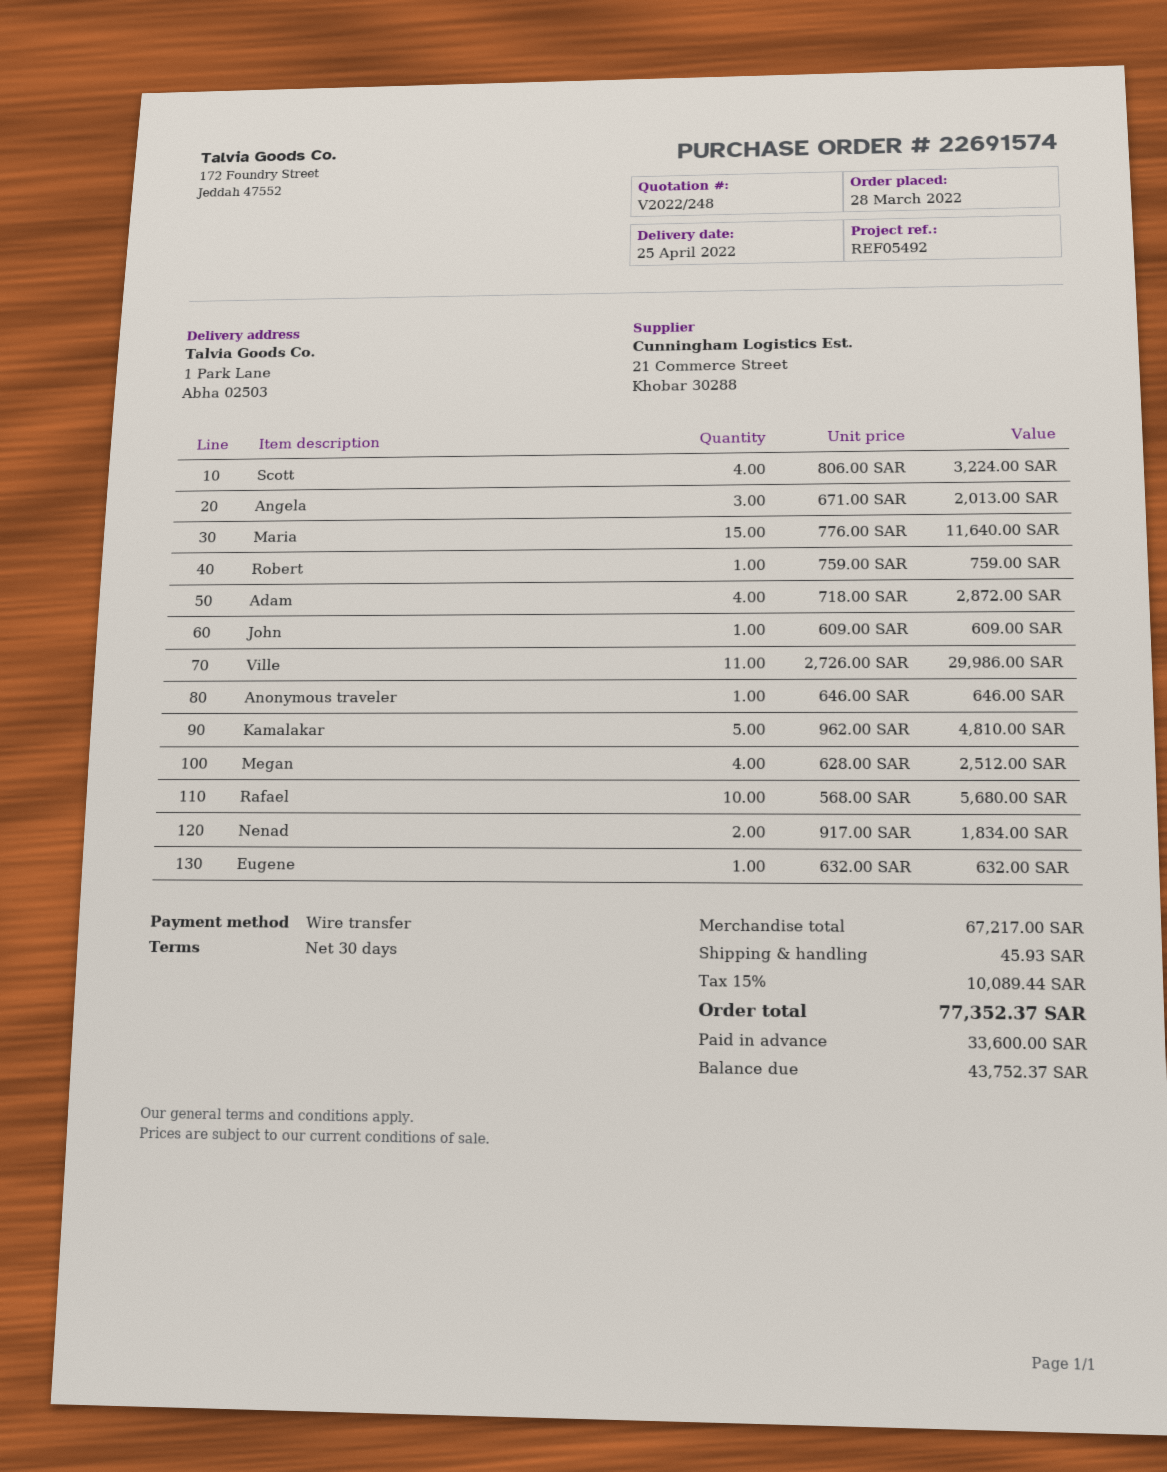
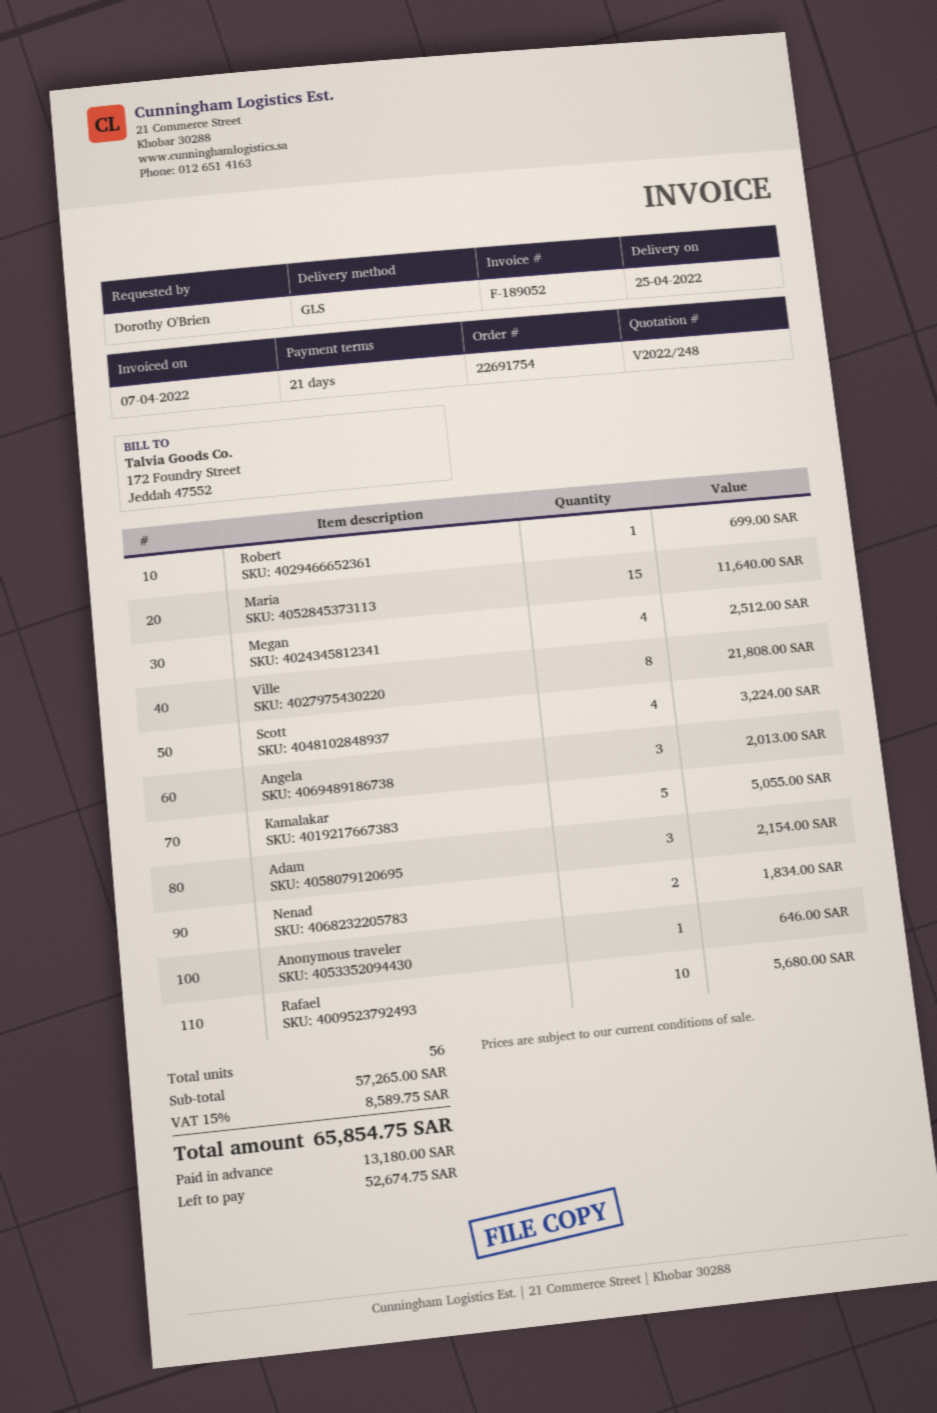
order number: 22691574 -> 22691754
payment terms: 30 days -> 21 days
Robert: 1 for 759.00 -> 1 for 699.00
Adam: 4 for 2872.00 -> 3 for 2154.00
John: 1 for 609.00 -> none
Ville: 11 for 29986.00 -> 8 for 21808.00
Kamalakar: 5 for 4810.00 -> 5 for 5055.00
Eugene: 1 for 632.00 -> none
subtotal: 67217.00 -> 57265.00
shipping: 45.93 -> none
tax: 15% = 10089.44 -> 15% = 8589.75
total: 77352.37 -> 65854.75
deposit: 33600.00 -> 13180.00
balance: 43752.37 -> 52674.75

